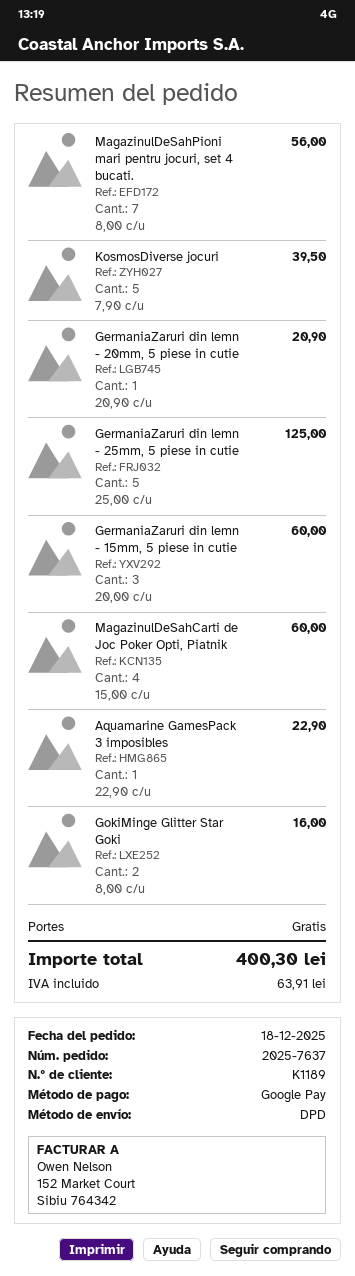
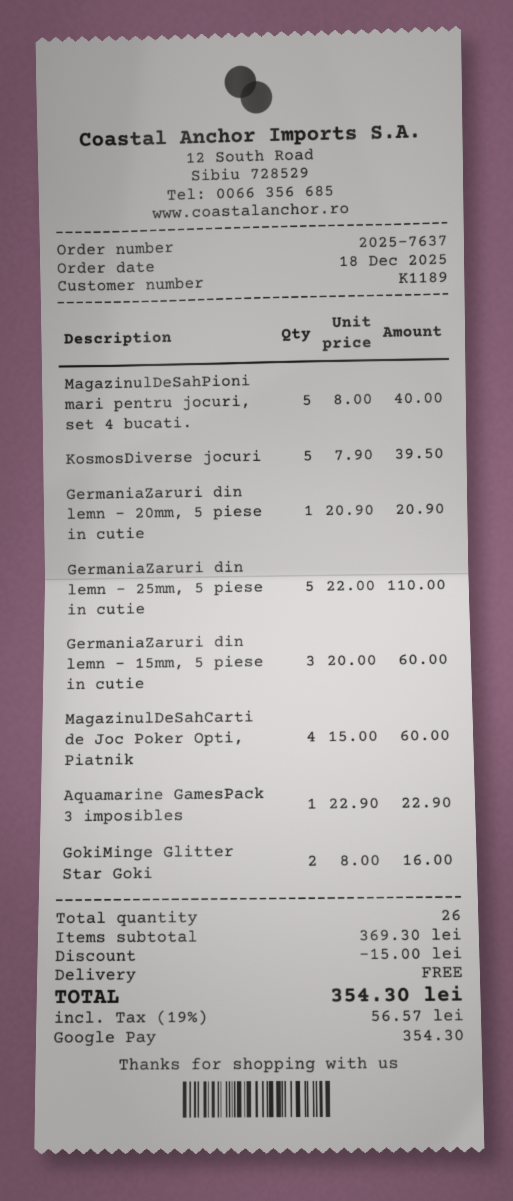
MagazinulDeSahPioni mari pentru jocuri, set 4 bucati.: 7 x 8.00 = 56.00 -> 5 x 8.00 = 40.00
GermaniaZaruri din lemn - 25mm, 5 piese in cutie: 5 x 25.00 = 125.00 -> 5 x 22.00 = 110.00
discount: none -> 15.00
tax: 63.91 -> 56.57
total: 400.30 -> 354.30

